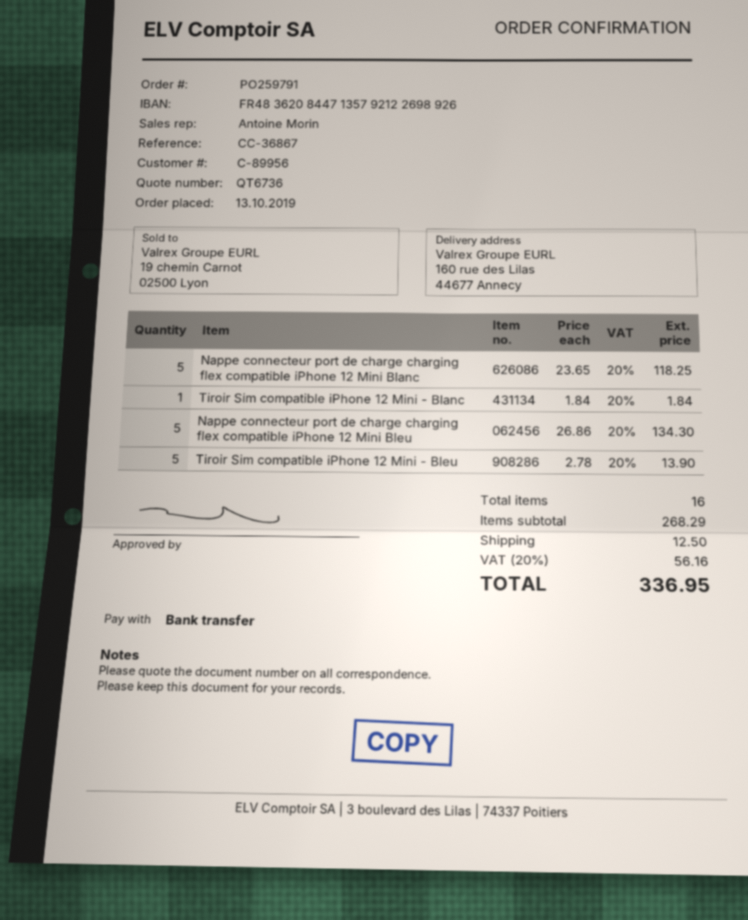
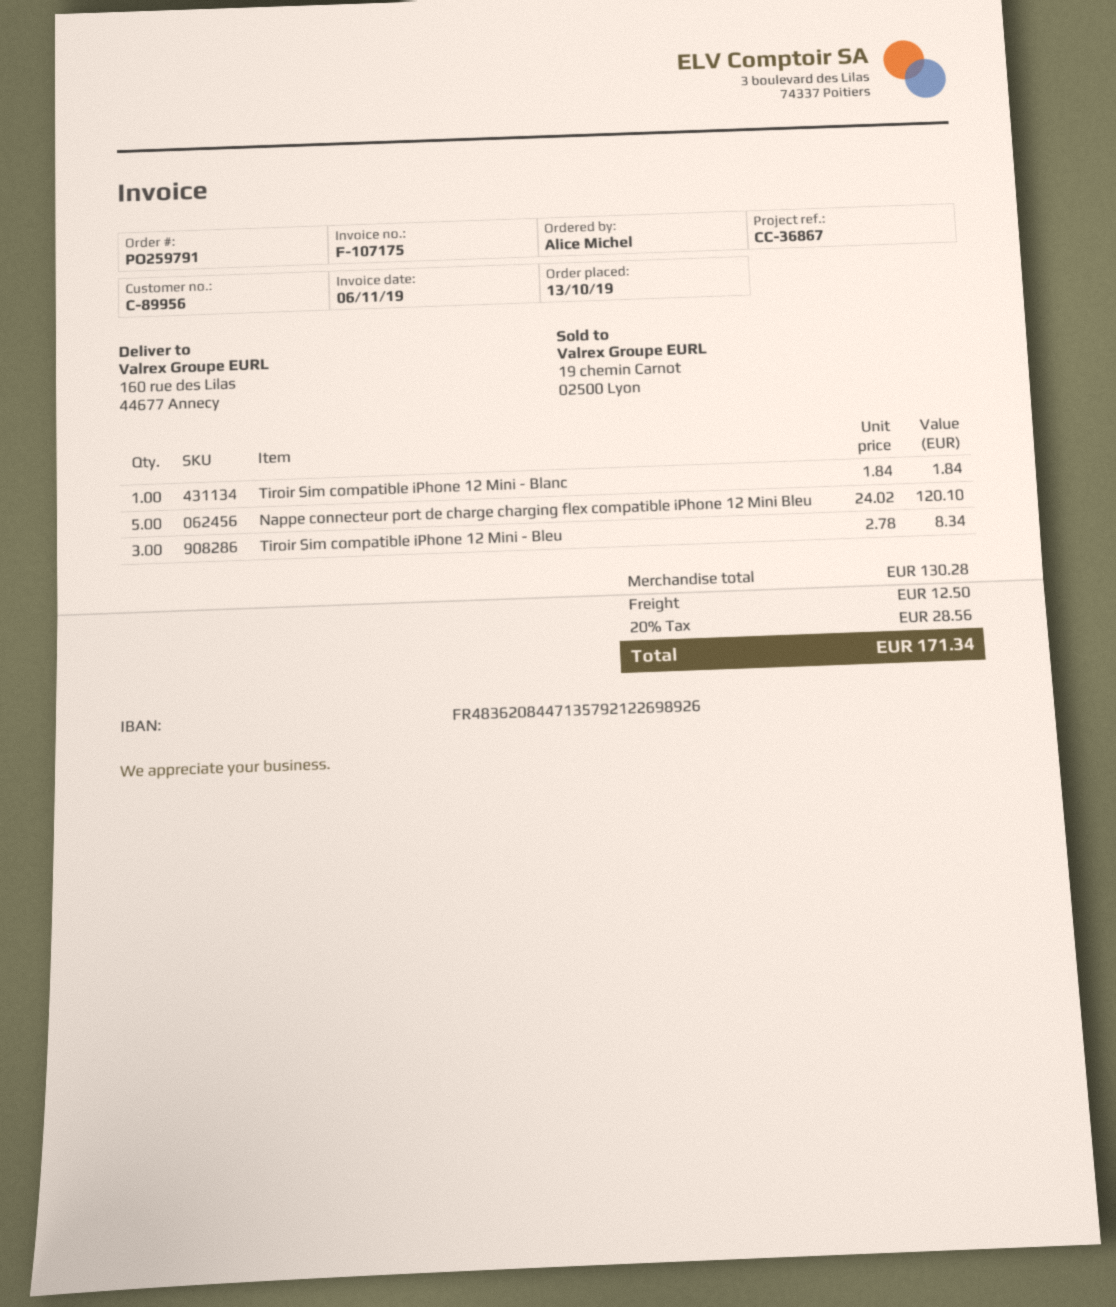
Nappe connecteur port de charge charging flex compatible iPhone 12 Mini Blanc: 5 x 23.65 = 118.25 -> none
Nappe connecteur port de charge charging flex compatible iPhone 12 Mini Bleu: 5 x 26.86 = 134.30 -> 5 x 24.02 = 120.10
Tiroir Sim compatible iPhone 12 Mini - Bleu: 5 x 2.78 = 13.90 -> 3 x 2.78 = 8.34
subtotal: 268.29 -> 130.28
tax: 20% = 56.16 -> 20% = 28.56
total: 336.95 -> 171.34

